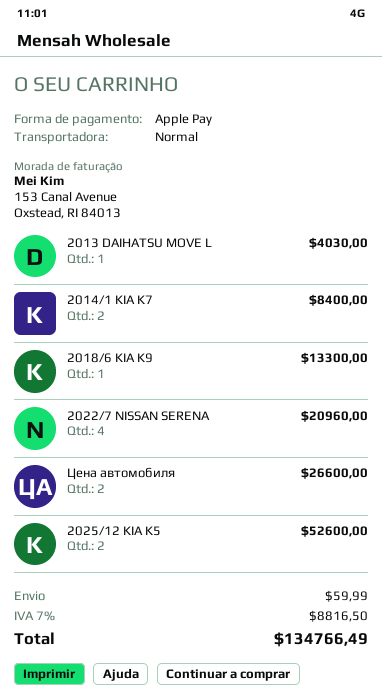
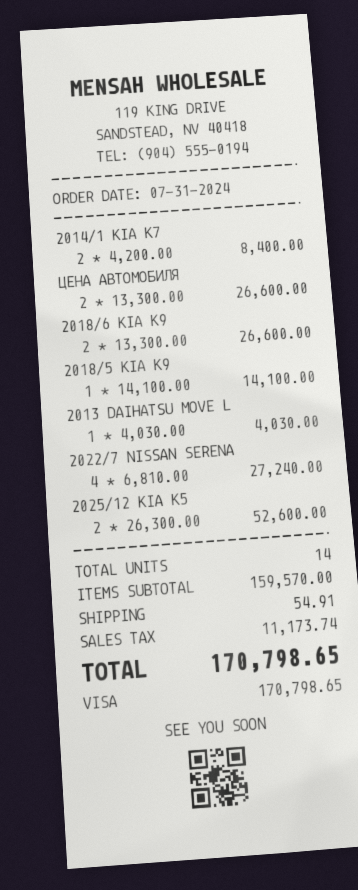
payment method: Apple Pay -> Visa
2018/6 KIA K9: 1 for 13300.00 -> 2 for 26600.00
2022/7 NISSAN SERENA: 4 for 20960.00 -> 4 for 27240.00
2018/5 KIA K9: none -> 1 for 14100.00
shipping: 59.99 -> 54.91
tax: 8816.50 -> 11173.74
total: 134766.49 -> 170798.65

